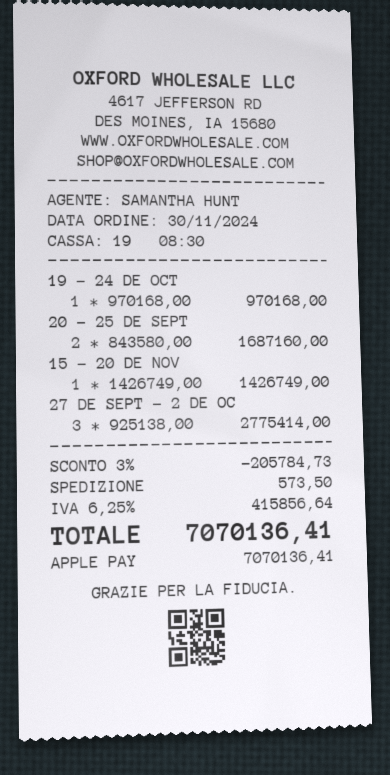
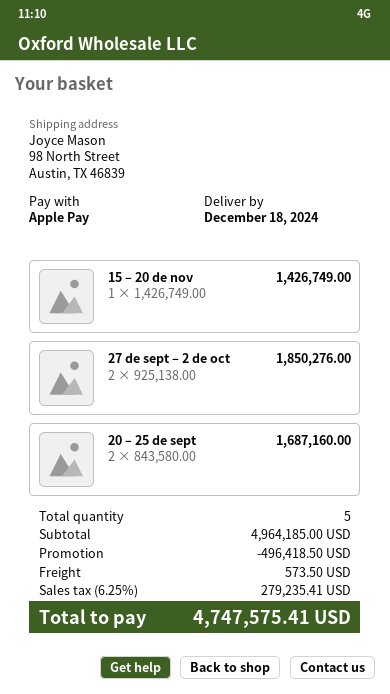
19 – 24 DE OCT: 1 x 970168.00 = 970168.00 -> none
27 DE SEPT – 2 DE OC: 3 x 925138.00 = 2775414.00 -> 2 x 925138.00 = 1850276.00
discount: 205784.73 -> 496418.50
tax: 6.25% = 415856.64 -> 6.25% = 279235.41
total: 7070136.41 -> 4747575.41

